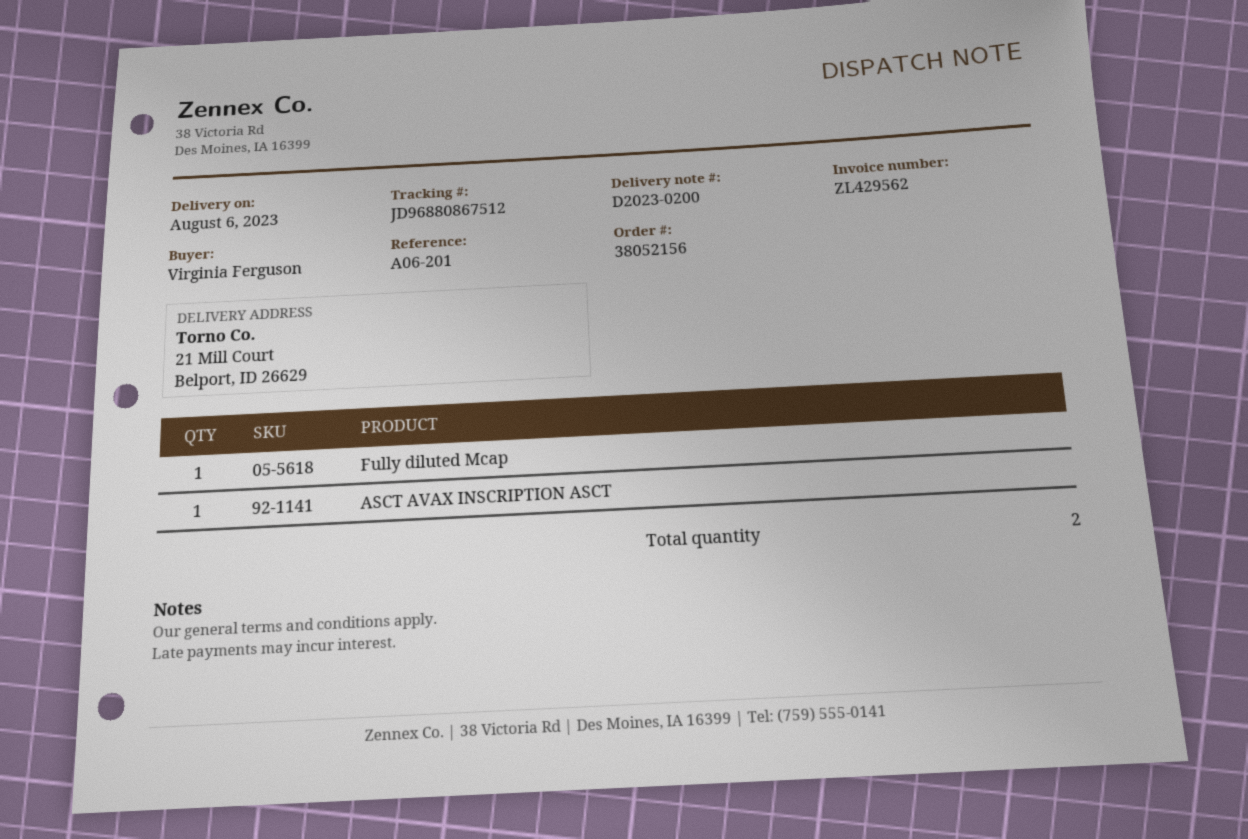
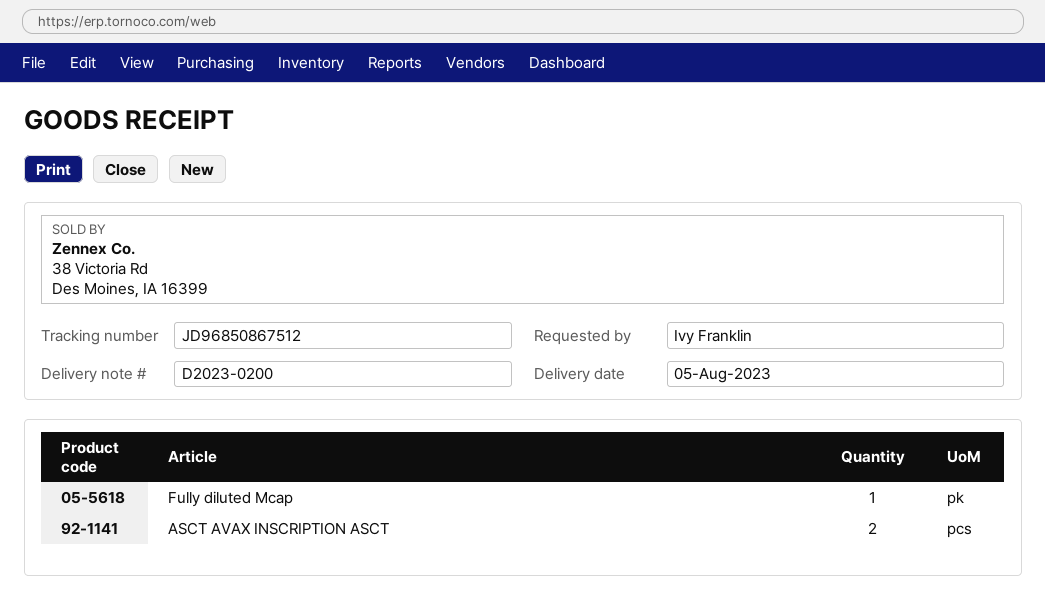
delivery date: 2023-08-06 -> 2023-08-05
ordered by: Virginia Ferguson -> Ivy Franklin
tracking number: JD96880867512 -> JD96850867512
ASCT AVAX INSCRIPTION ASCT: 1 -> 2

